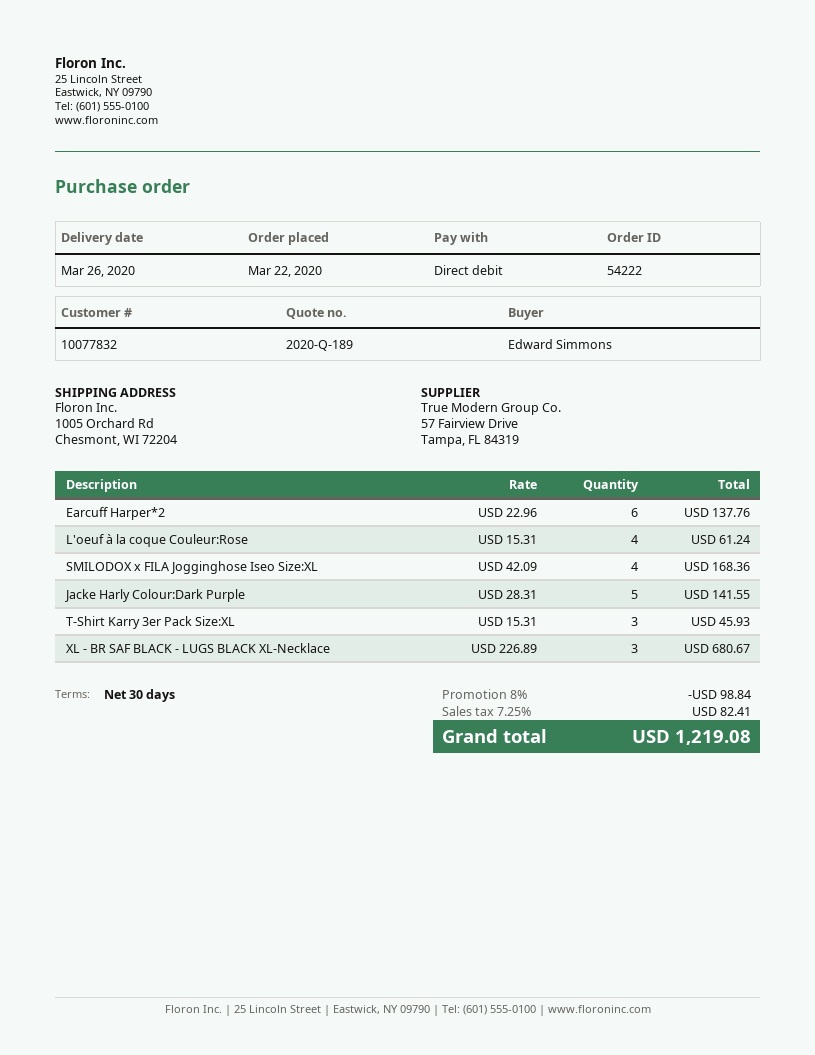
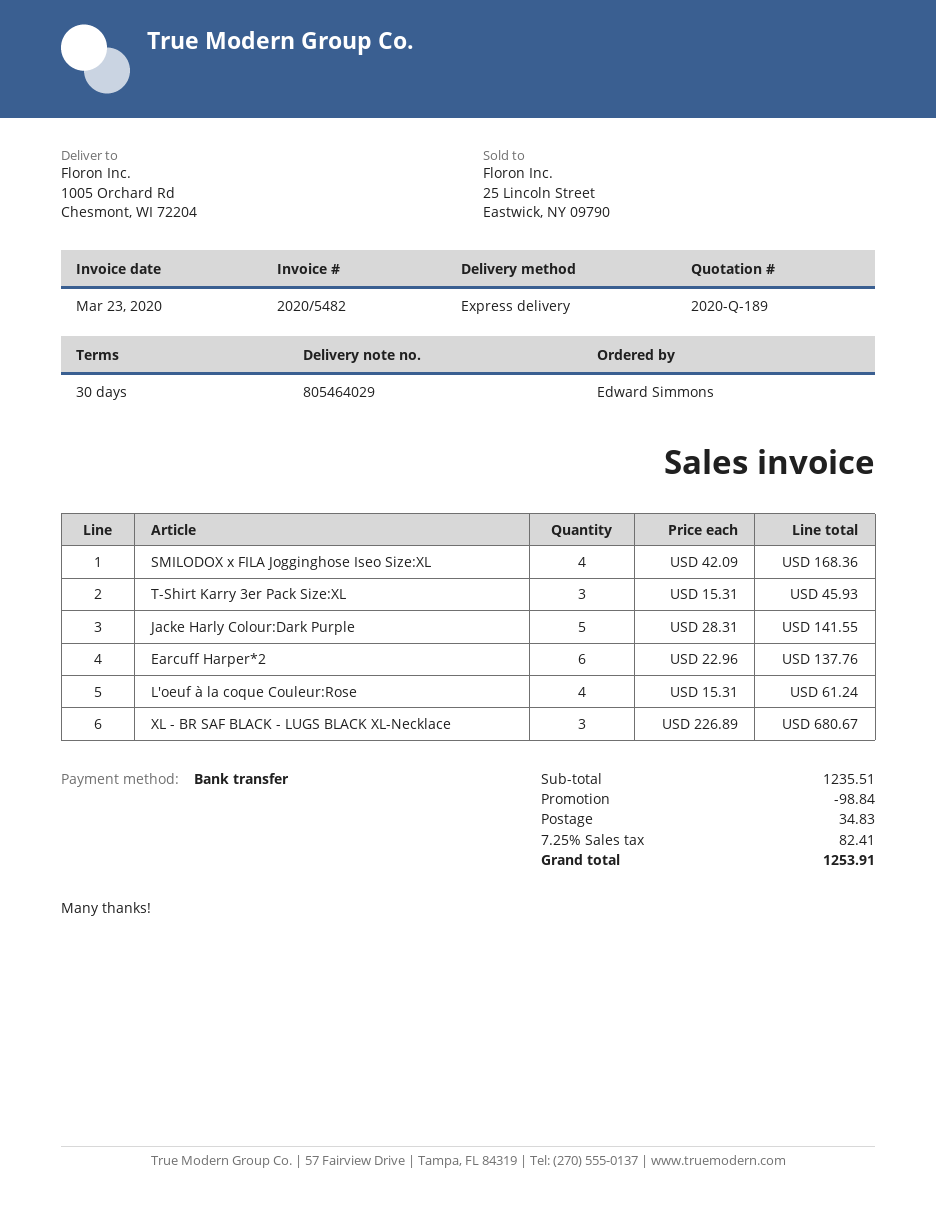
payment method: direct debit -> bank transfer
shipping: none -> 34.83
total: 1219.08 -> 1253.91

